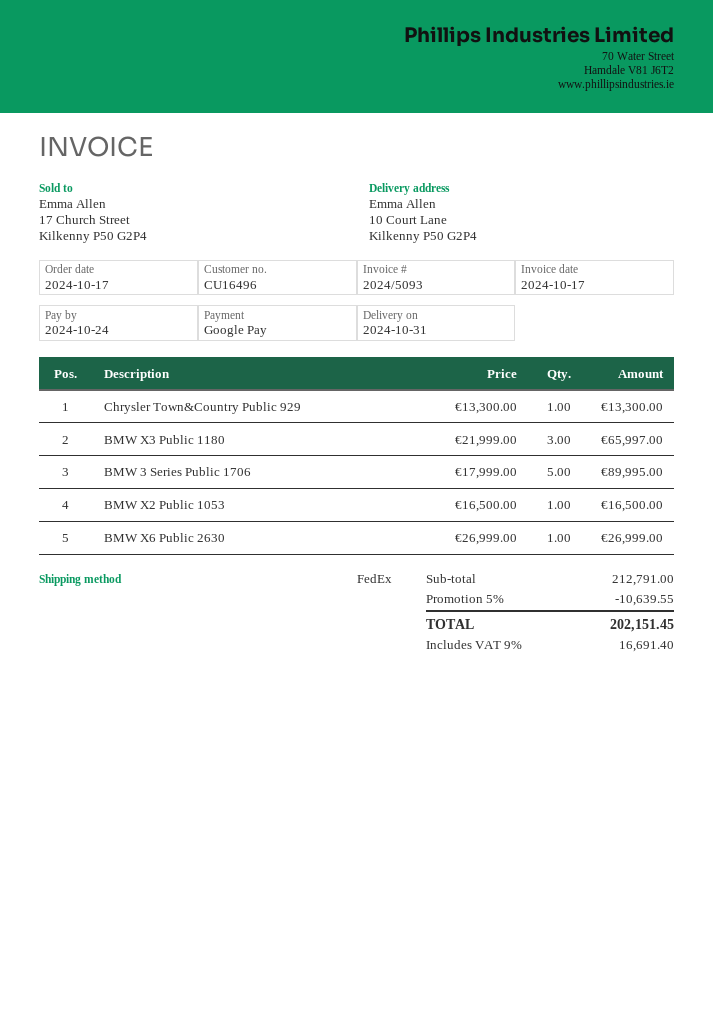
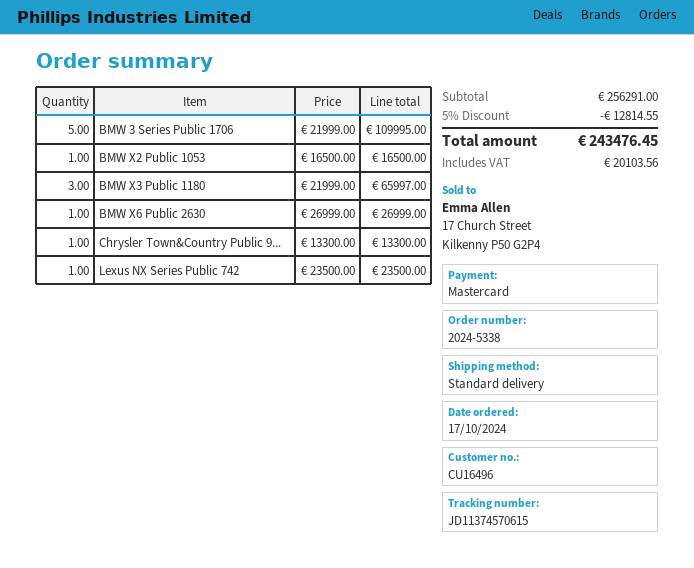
payment method: Google Pay -> Mastercard
shipping method: FedEx -> standard
BMW 3 Series Public 1706: 5 x 17999.00 = 89995.00 -> 5 x 21999.00 = 109995.00
Lexus NX Series Public 742: none -> 1 x 23500.00 = 23500.00
subtotal: 212791.00 -> 256291.00
discount: 5% = 10639.55 -> 5% = 12814.55
tax: 16691.40 -> 20103.56
total: 202151.45 -> 243476.45

